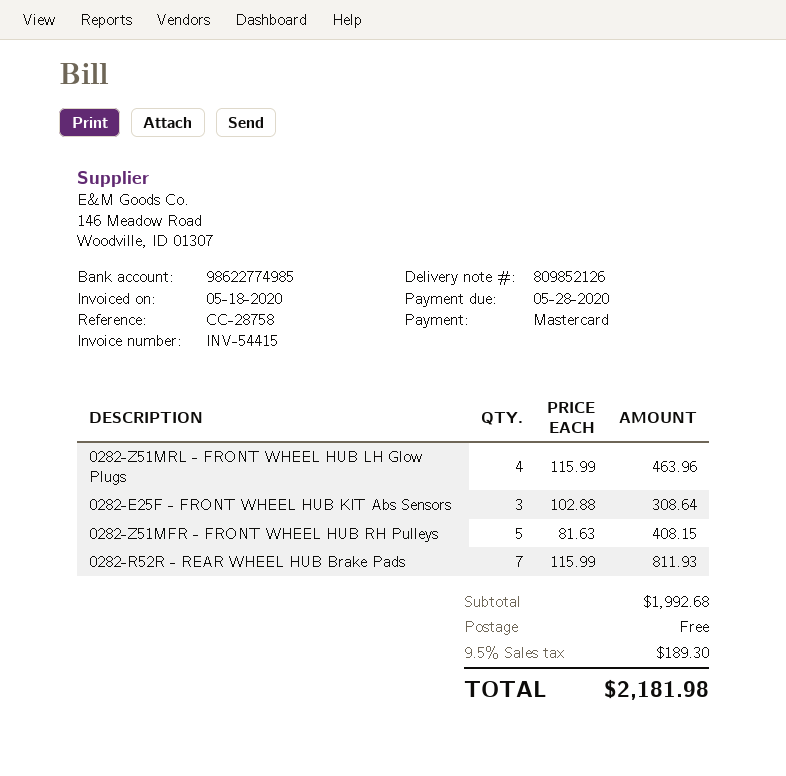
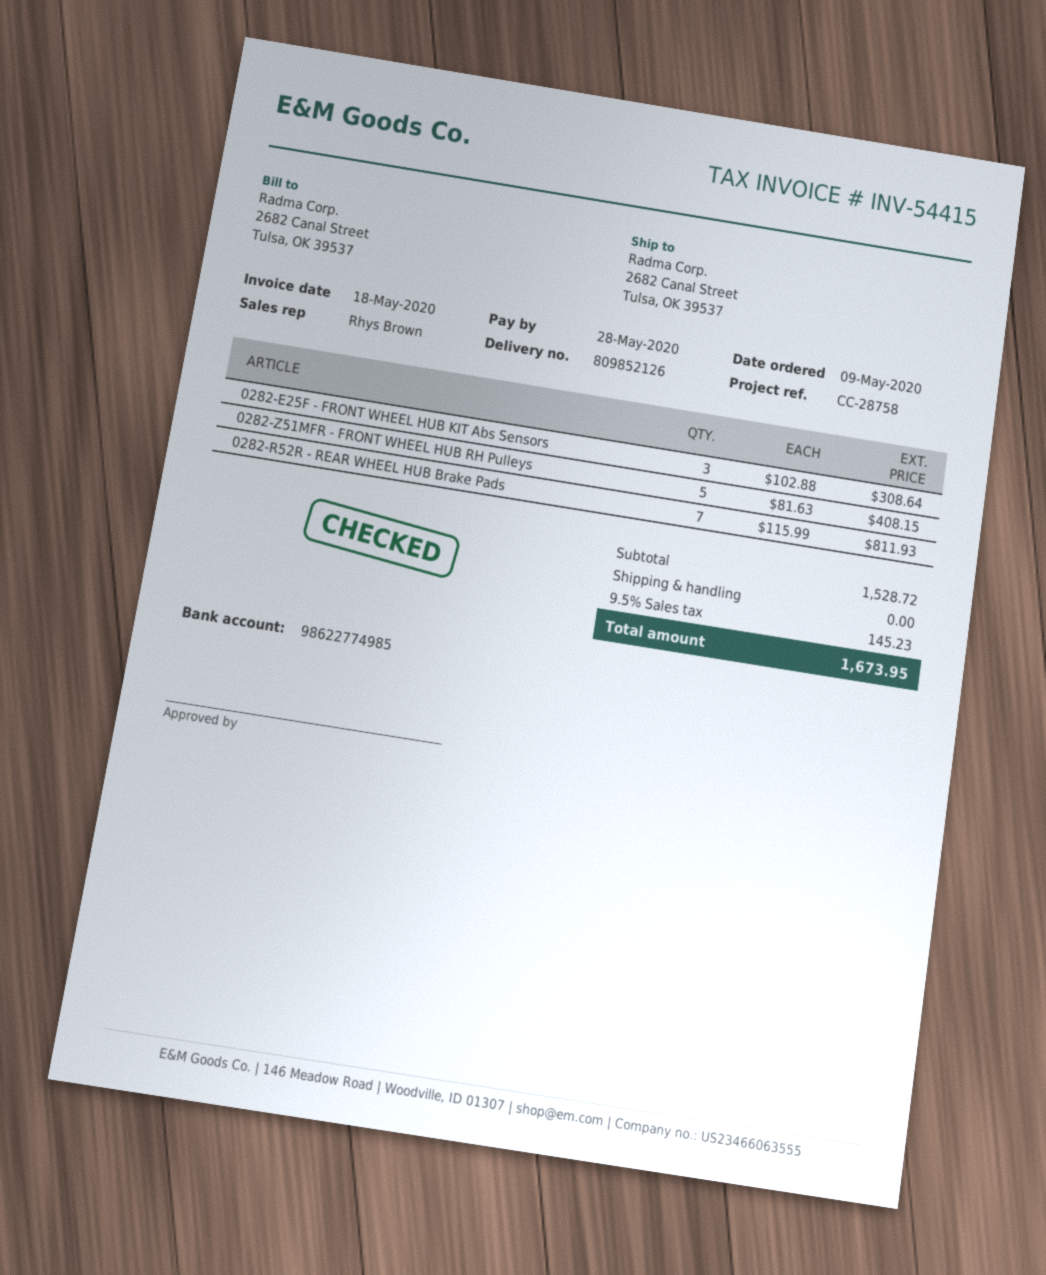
0282-Z51MRL - FRONT WHEEL HUB LH Glow Plugs: 4 x 115.99 = 463.96 -> none
subtotal: 1992.68 -> 1528.72
tax: 9.5% = 189.30 -> 9.5% = 145.23
total: 2181.98 -> 1673.95

